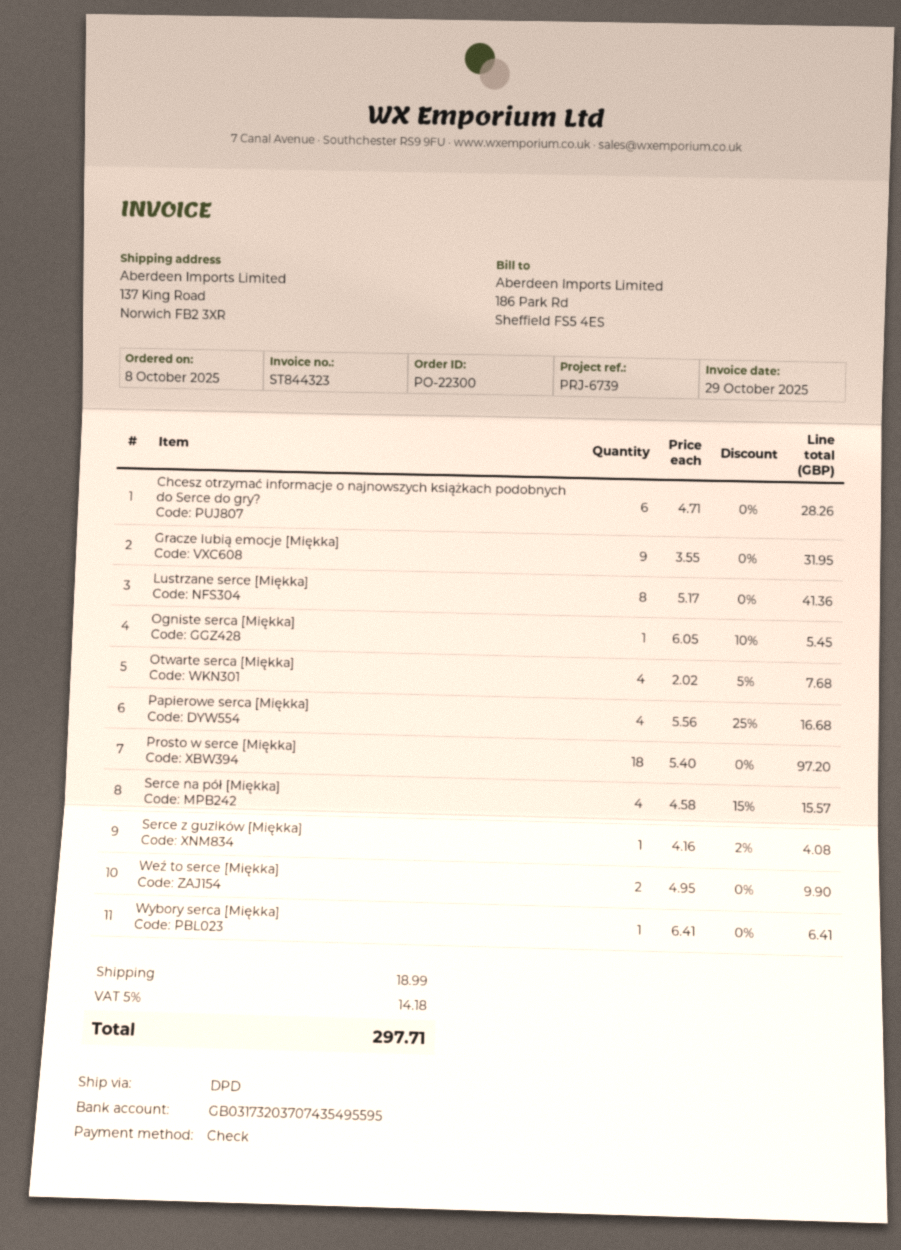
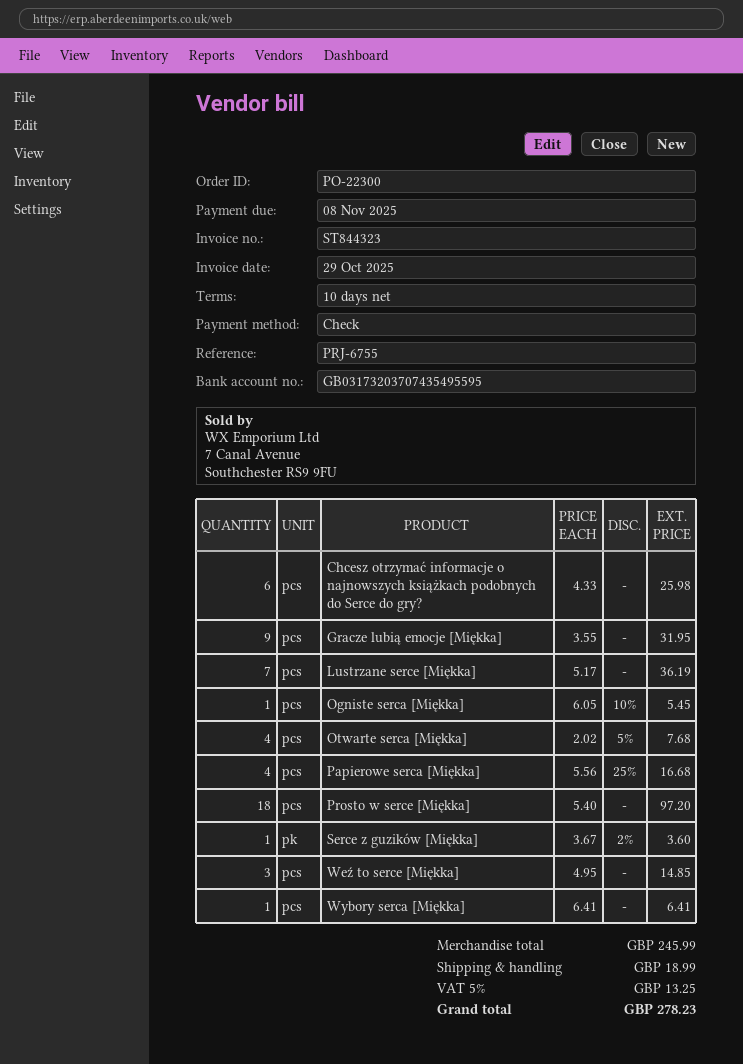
reference: PRJ-6739 -> PRJ-6755
Chcesz otrzymać informacje o najnowszych książkach podobnych do Serce do gry?: 6 x 4.71 = 28.26 -> 6 x 4.33 = 25.98
Lustrzane serce [Miękka]: 8 x 5.17 = 41.36 -> 7 x 5.17 = 36.19
Serce na pół [Miękka]: 4 x 4.58 - 15% = 15.57 -> none
Serce z guzików [Miękka]: 1 x 4.16 - 2% = 4.08 -> 1 x 3.67 - 2% = 3.60
Weź to serce [Miękka]: 2 x 4.95 = 9.90 -> 3 x 4.95 = 14.85
tax: 5% = 14.18 -> 5% = 13.25
total: 297.71 -> 278.23

